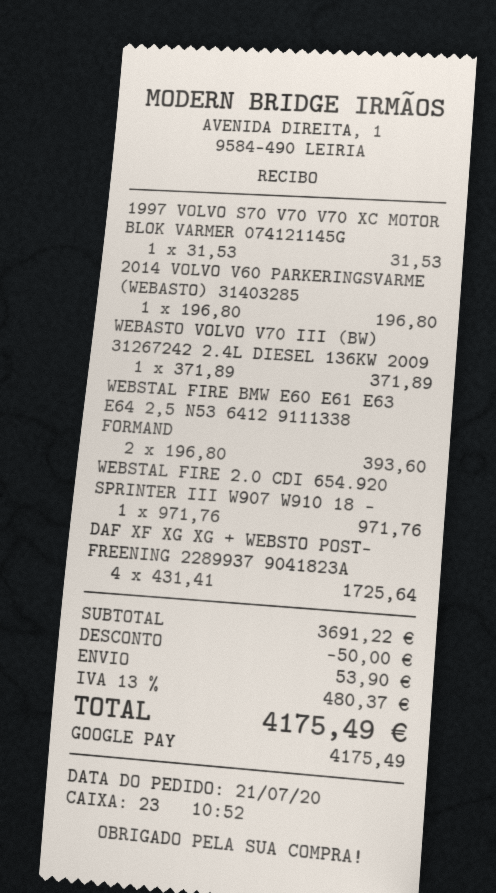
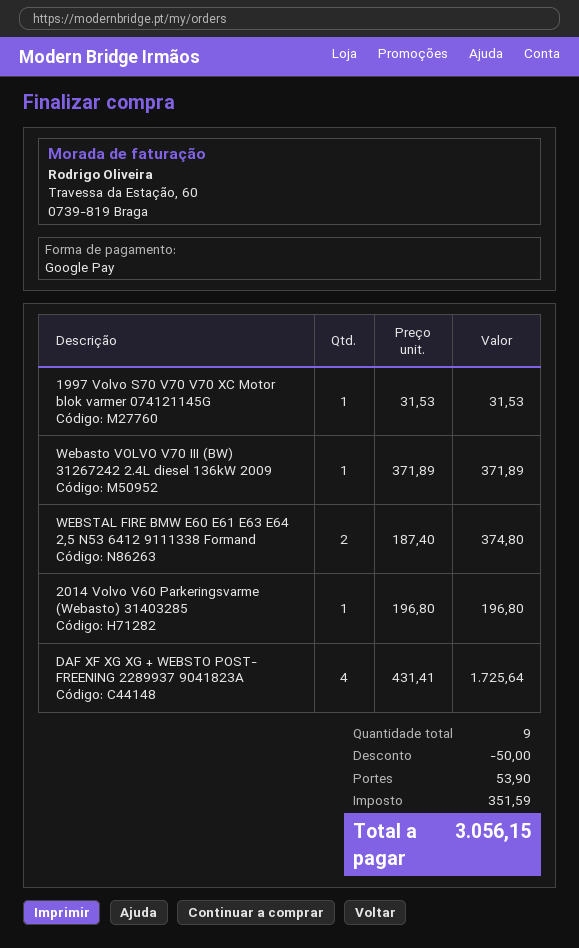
WEBSTAL FIRE BMW E60 E61 E63 E64 2,5 N53 6412 9111338 FORMAND: 2 x 196.80 = 393.60 -> 2 x 187.40 = 374.80
WEBSTAL FIRE 2.0 CDI 654.920 SPRINTER III W907 W910 18 -: 1 x 971.76 = 971.76 -> none
tax: 480.37 -> 351.59
total: 4175.49 -> 3056.15

